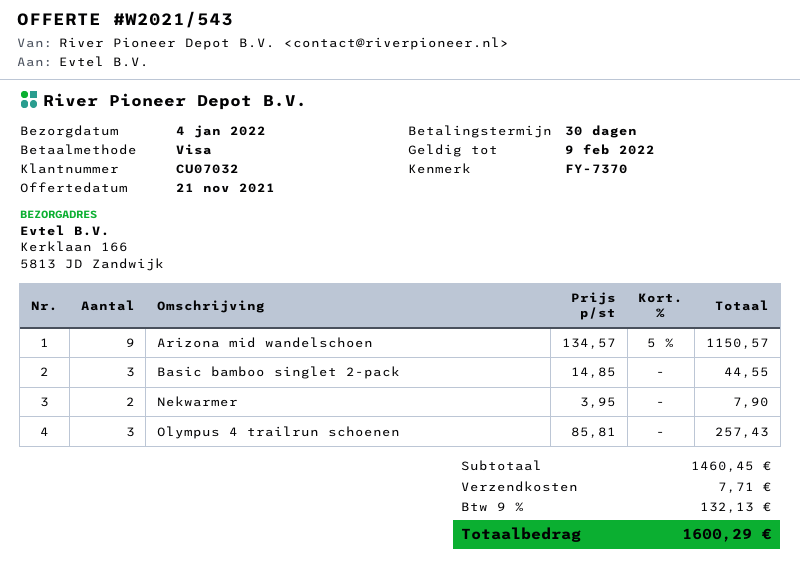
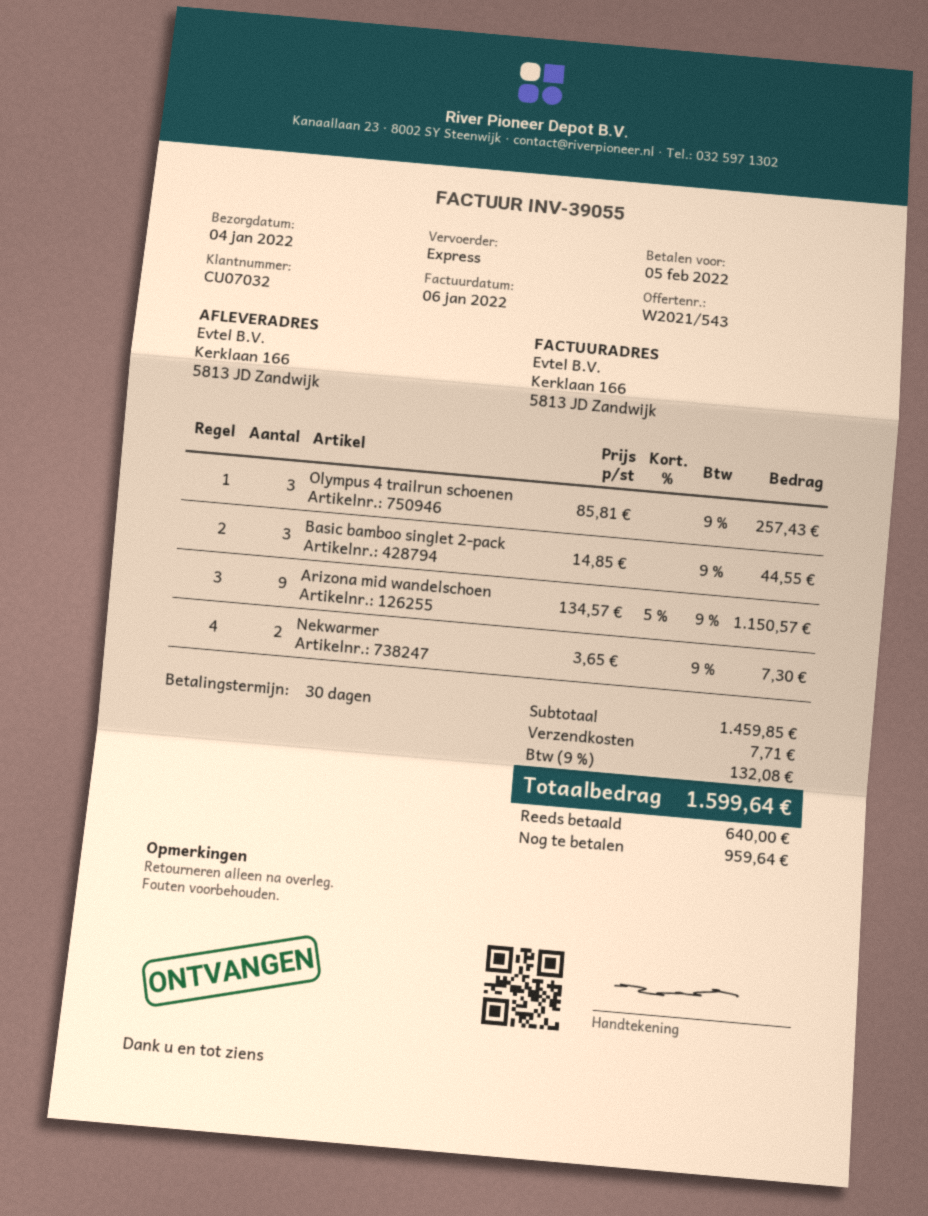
Nekwarmer: 2 x 3.95 = 7.90 -> 2 x 3.65 = 7.30
subtotal: 1460.45 -> 1459.85
tax: 9% = 132.13 -> 9% = 132.08
total: 1600.29 -> 1599.64

